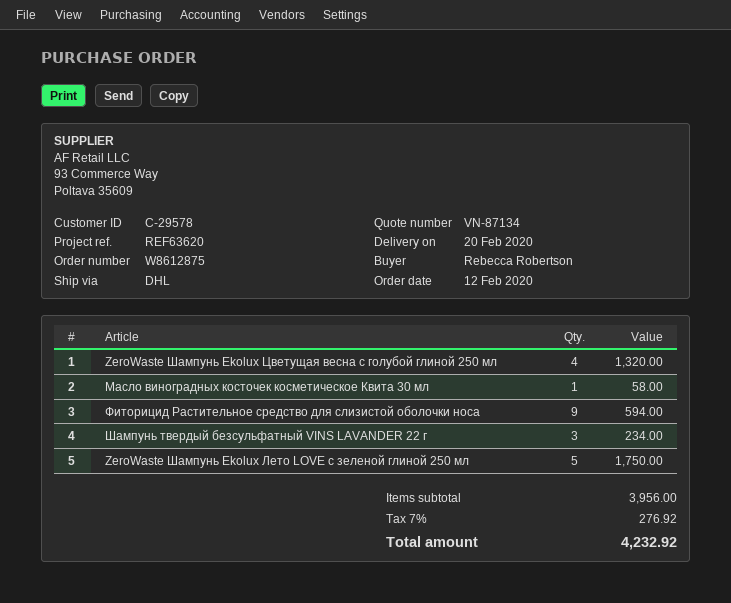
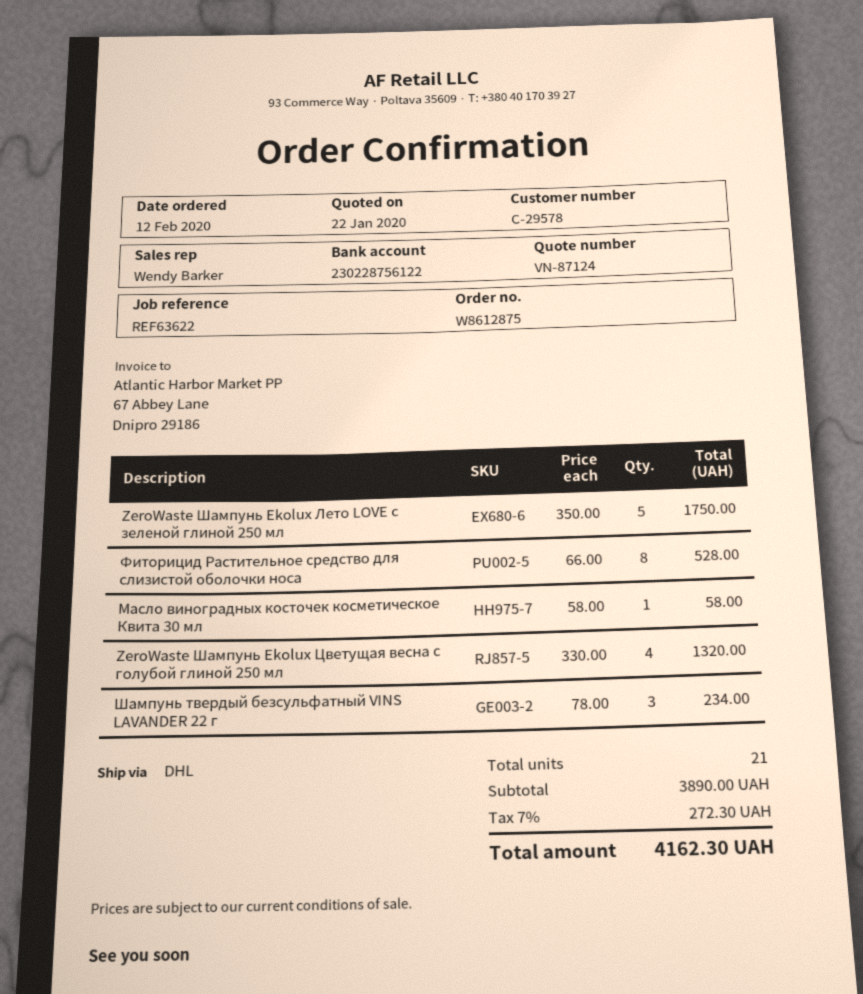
quote number: VN-87134 -> VN-87124
reference: REF63620 -> REF63622
Фиторицид Растительное средство для слизистой оболочки носа: 9 for 594.00 -> 8 for 528.00
subtotal: 3956.00 -> 3890.00
tax: 7% = 276.92 -> 7% = 272.30
total: 4232.92 -> 4162.30

